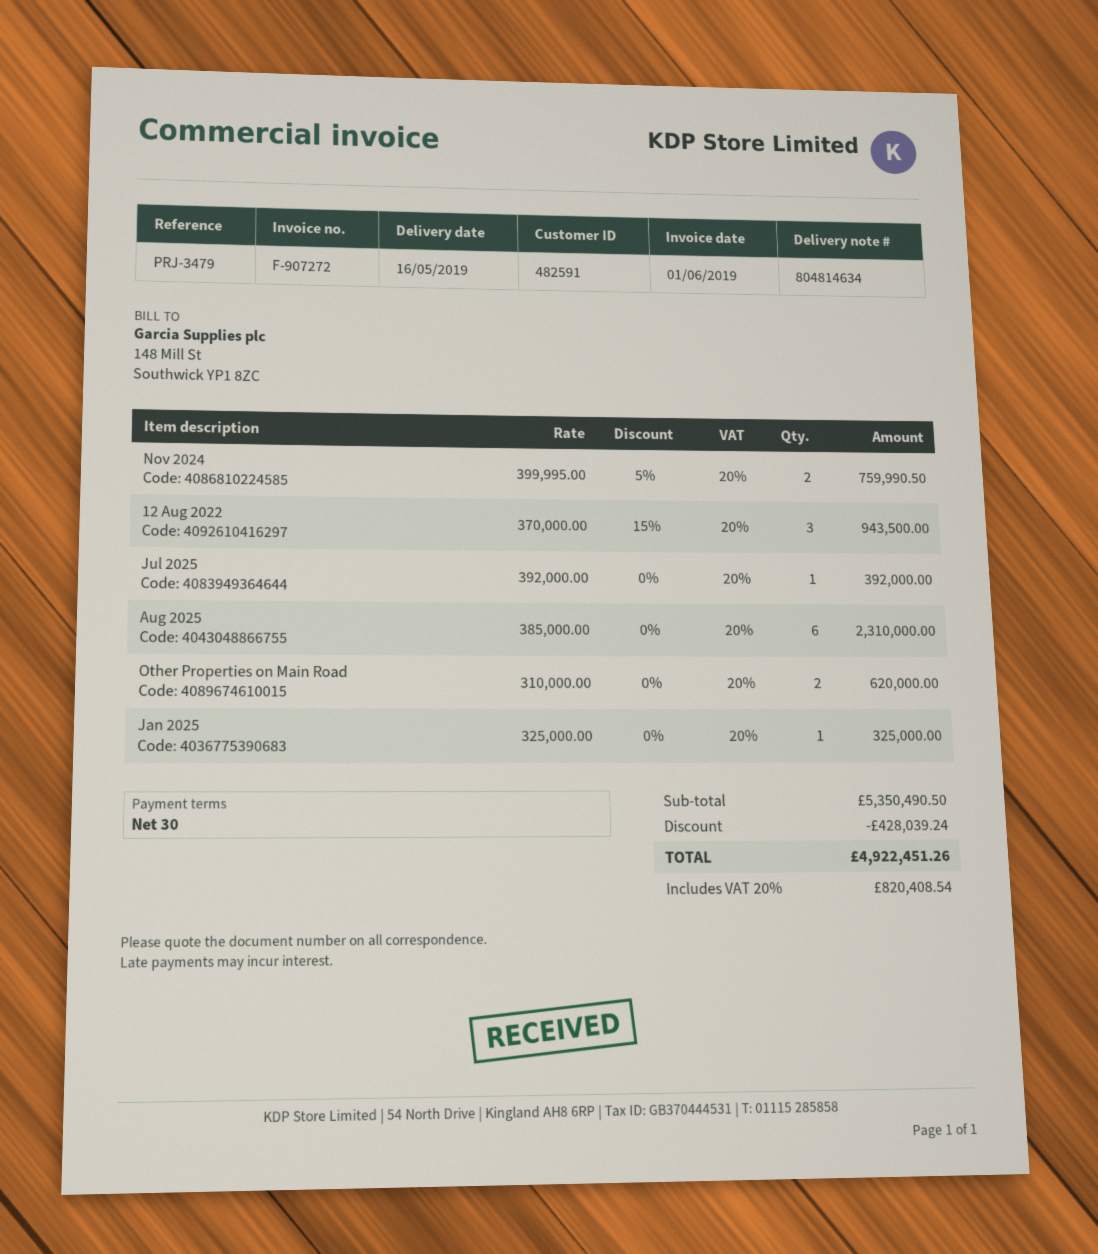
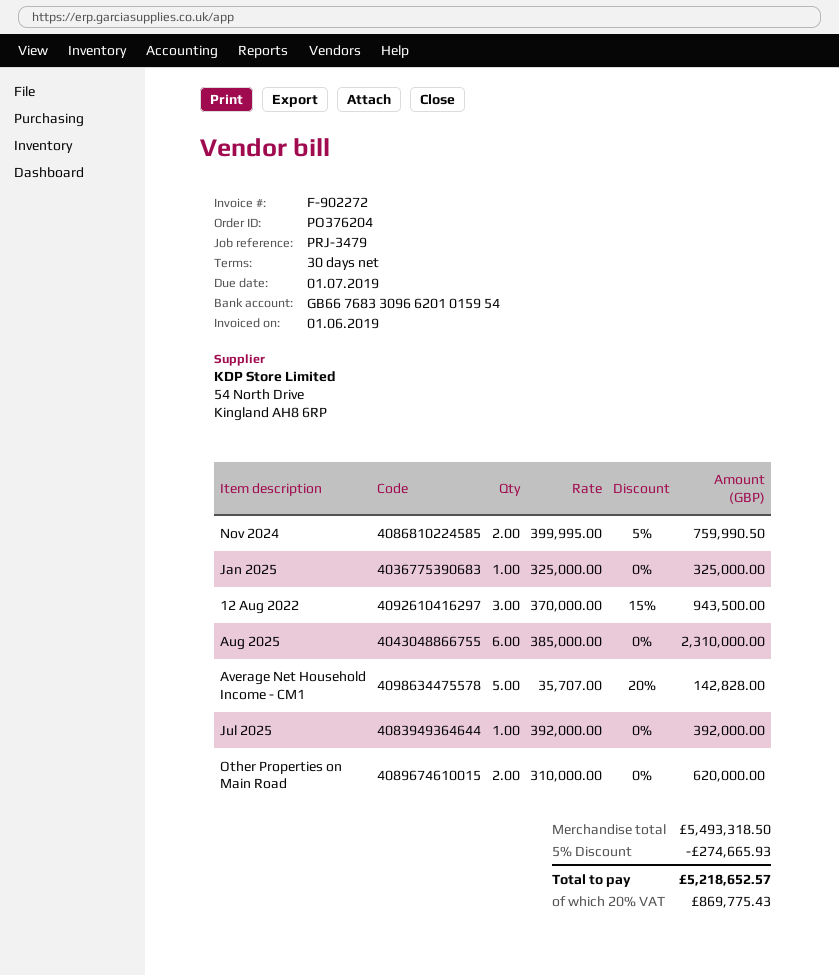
invoice number: F-907272 -> F-902272
Average Net Household Income - CM1: none -> 5 x 35707.00 - 20% = 142828.00
subtotal: 5350490.50 -> 5493318.50
discount: 428039.24 -> 274665.93
tax: 20% = 820408.54 -> 20% = 869775.43
total: 4922451.26 -> 5218652.57

